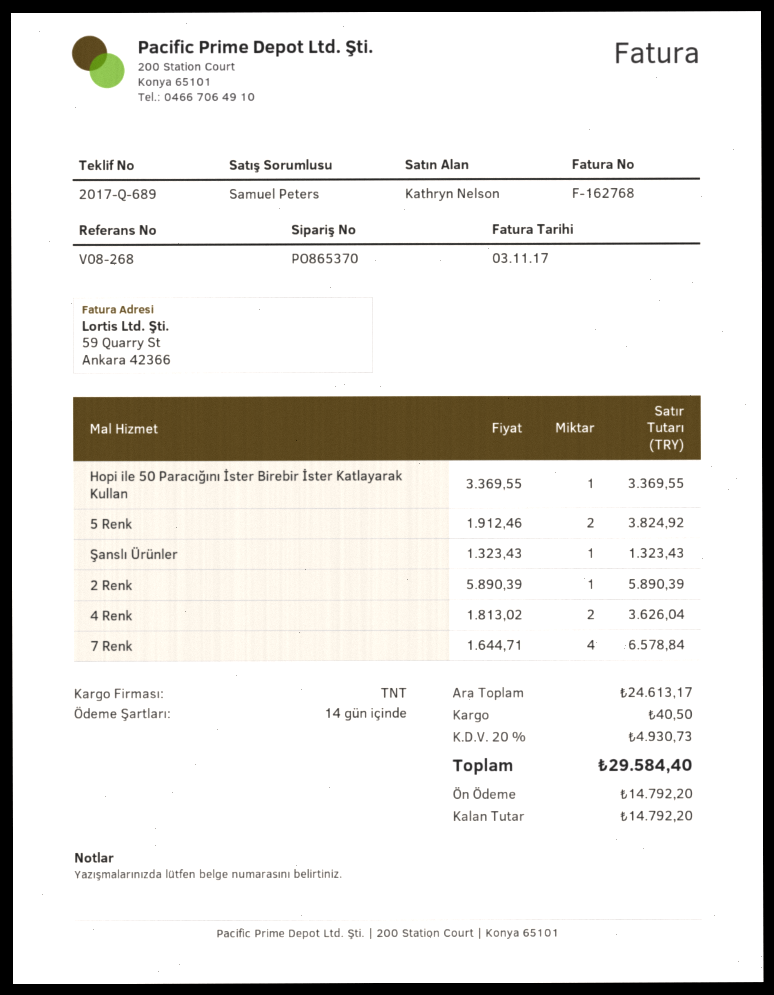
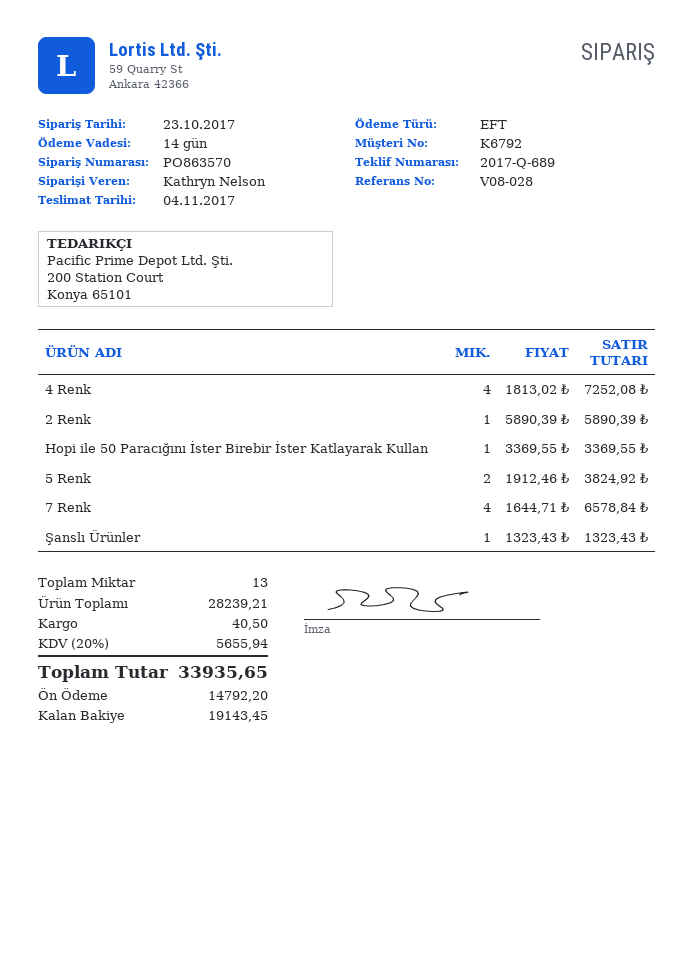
order number: PO865370 -> PO863570
reference: V08-268 -> V08-028
4 Renk: 2 x 1813.02 = 3626.04 -> 4 x 1813.02 = 7252.08
subtotal: 24613.17 -> 28239.21
tax: 20% = 4930.73 -> 20% = 5655.94
total: 29584.40 -> 33935.65
balance: 14792.20 -> 19143.45

